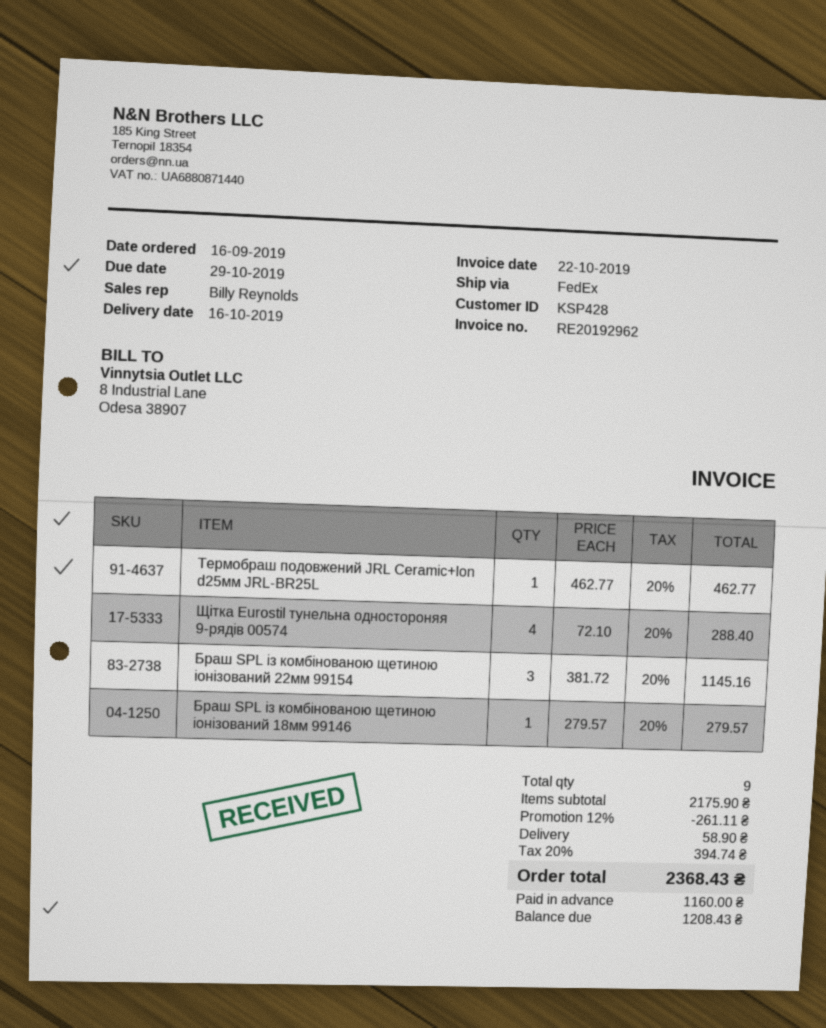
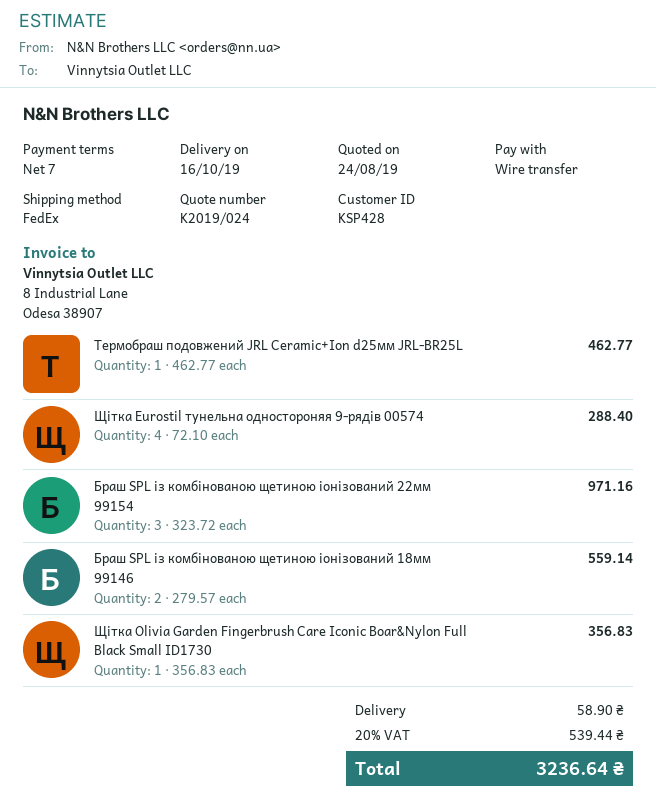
Браш SPL із комбінованою щетиною іонізований 22мм 99154: 3 x 381.72 = 1145.16 -> 3 x 323.72 = 971.16
Браш SPL із комбінованою щетиною іонізований 18мм 99146: 1 x 279.57 = 279.57 -> 2 x 279.57 = 559.14
Щітка Olivia Garden Fingerbrush Care Iconic Boar&Nylon Full Black Small ID1730: none -> 1 x 356.83 = 356.83
discount: 12% = 261.11 -> none
tax: 20% = 394.74 -> 20% = 539.44
total: 2368.43 -> 3236.64

